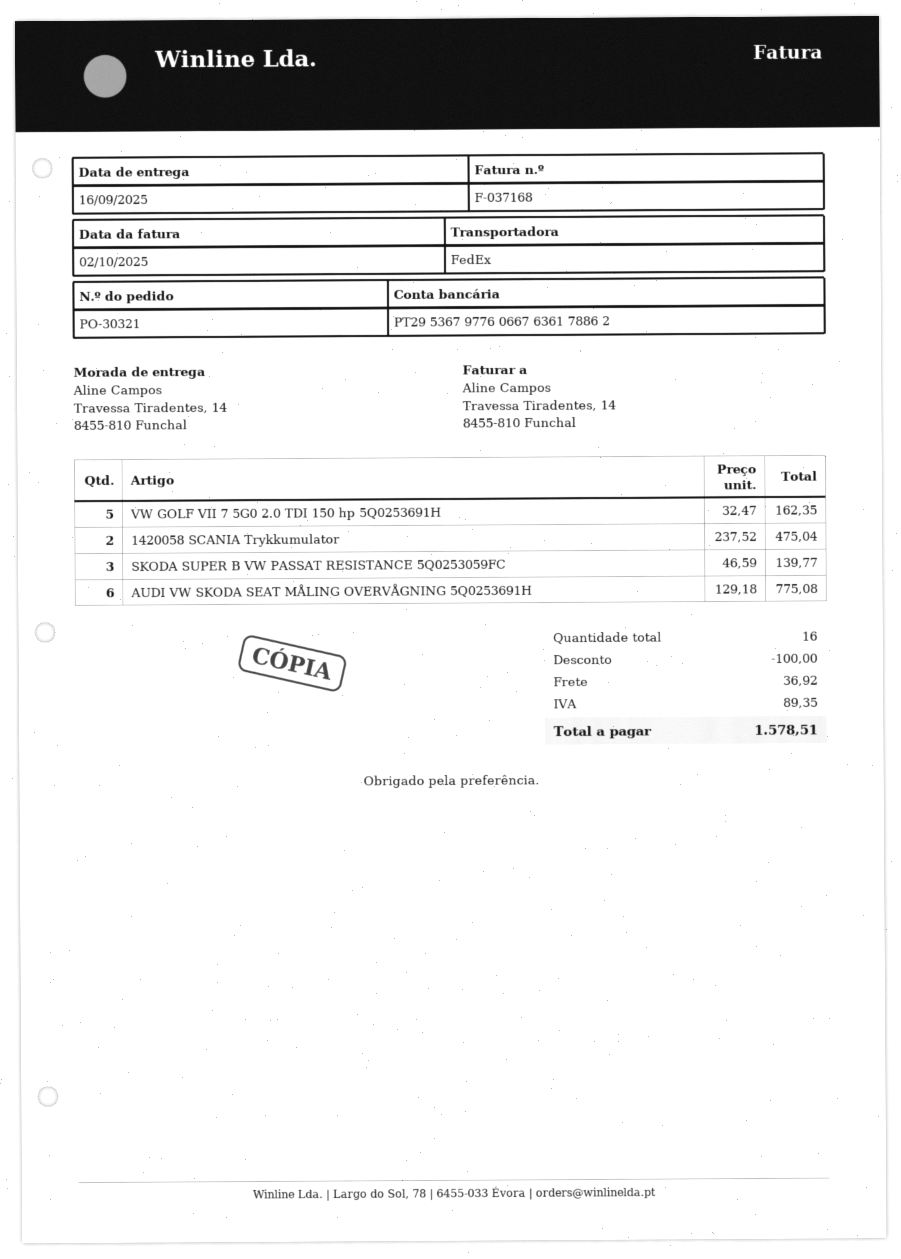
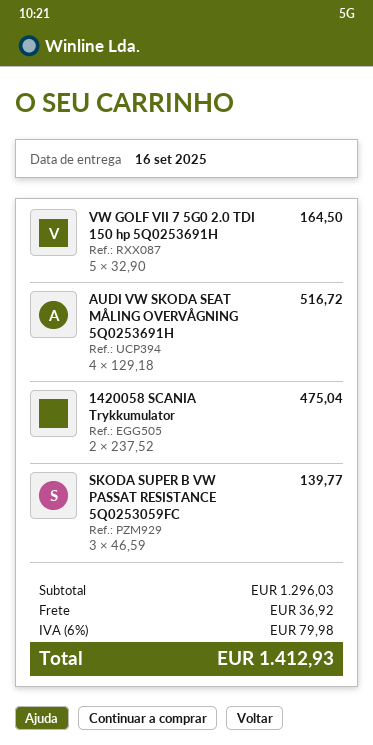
VW GOLF VII 7 5G0 2.0 TDI 150 hp 5Q0253691H: 5 x 32.47 = 162.35 -> 5 x 32.90 = 164.50
AUDI VW SKODA SEAT MÅLING OVERVÅGNING 5Q0253691H: 6 x 129.18 = 775.08 -> 4 x 129.18 = 516.72
discount: 100.00 -> none
tax: 89.35 -> 79.98
total: 1578.51 -> 1412.93

